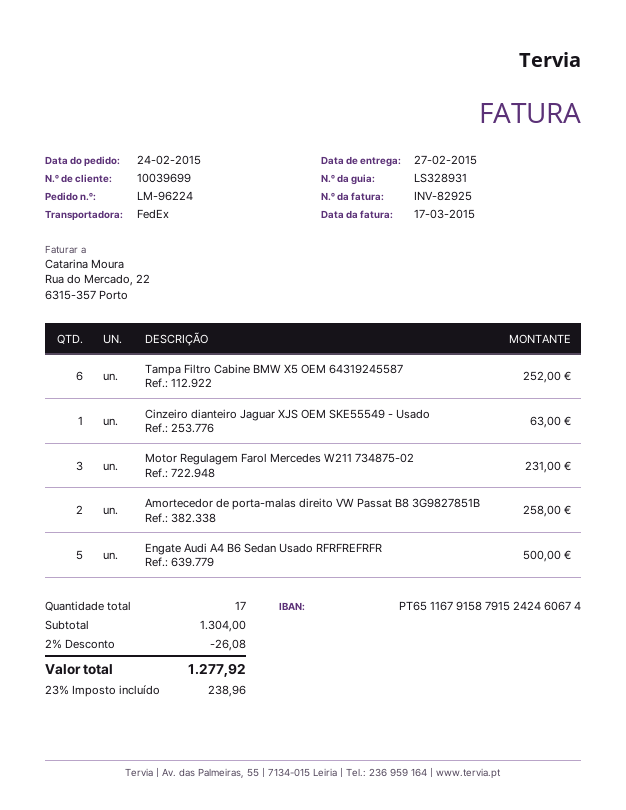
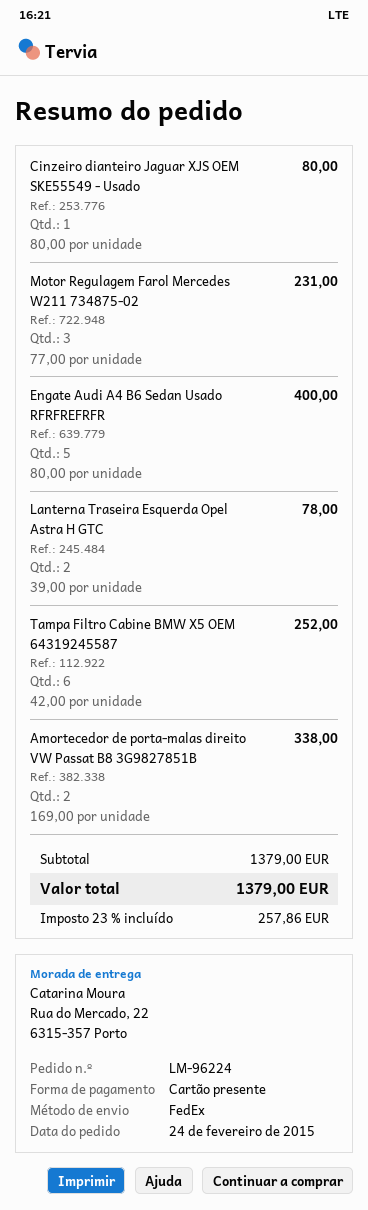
Cinzeiro dianteiro Jaguar XJS OEM SKE55549 - Usado: 1 for 63.00 -> 1 for 80.00
Amortecedor de porta-malas direito VW Passat B8 3G9827851B: 2 for 258.00 -> 2 for 338.00
Engate Audi A4 B6 Sedan Usado RFRFREFRFR: 5 for 500.00 -> 5 for 400.00
Lanterna Traseira Esquerda Opel Astra H GTC: none -> 2 for 78.00
subtotal: 1304.00 -> 1379.00
discount: 2% = 26.08 -> none
tax: 23% = 238.96 -> 23% = 257.86
total: 1277.92 -> 1379.00

